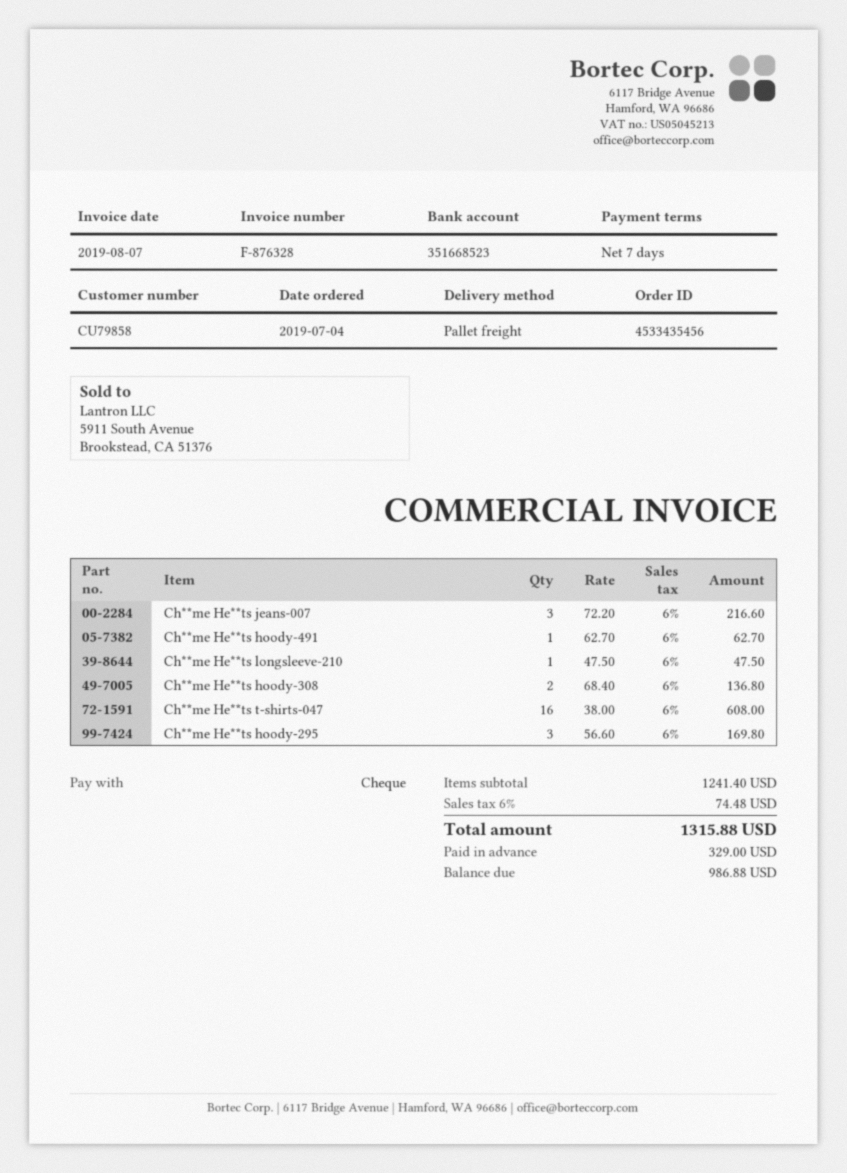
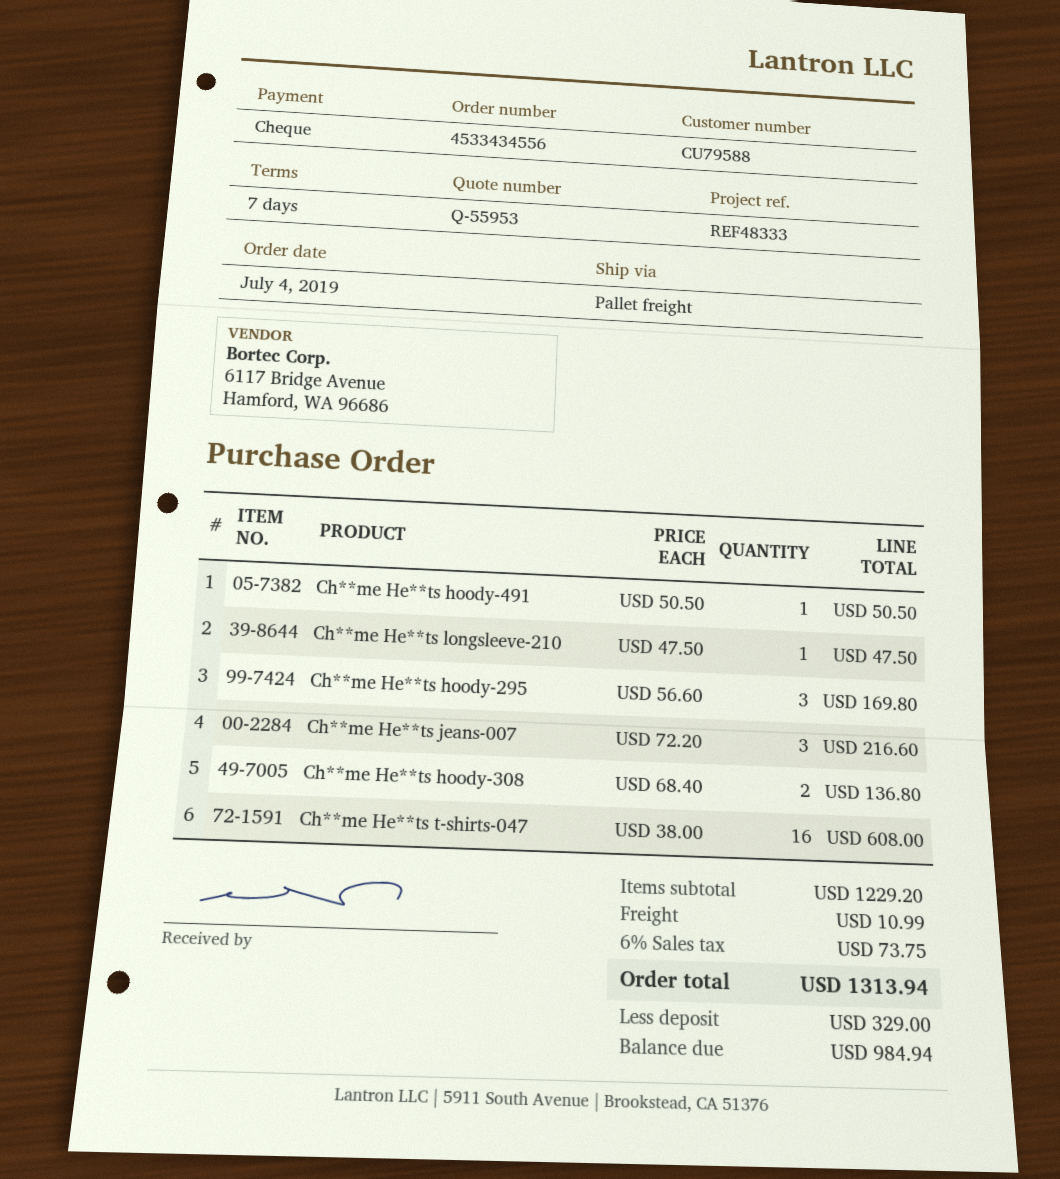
order number: 4533435456 -> 4533434556
customer number: CU79858 -> CU79588
Ch**me He**ts hoody-491: 1 x 62.70 = 62.70 -> 1 x 50.50 = 50.50
subtotal: 1241.40 -> 1229.20
shipping: none -> 10.99
tax: 6% = 74.48 -> 6% = 73.75
total: 1315.88 -> 1313.94
balance: 986.88 -> 984.94

